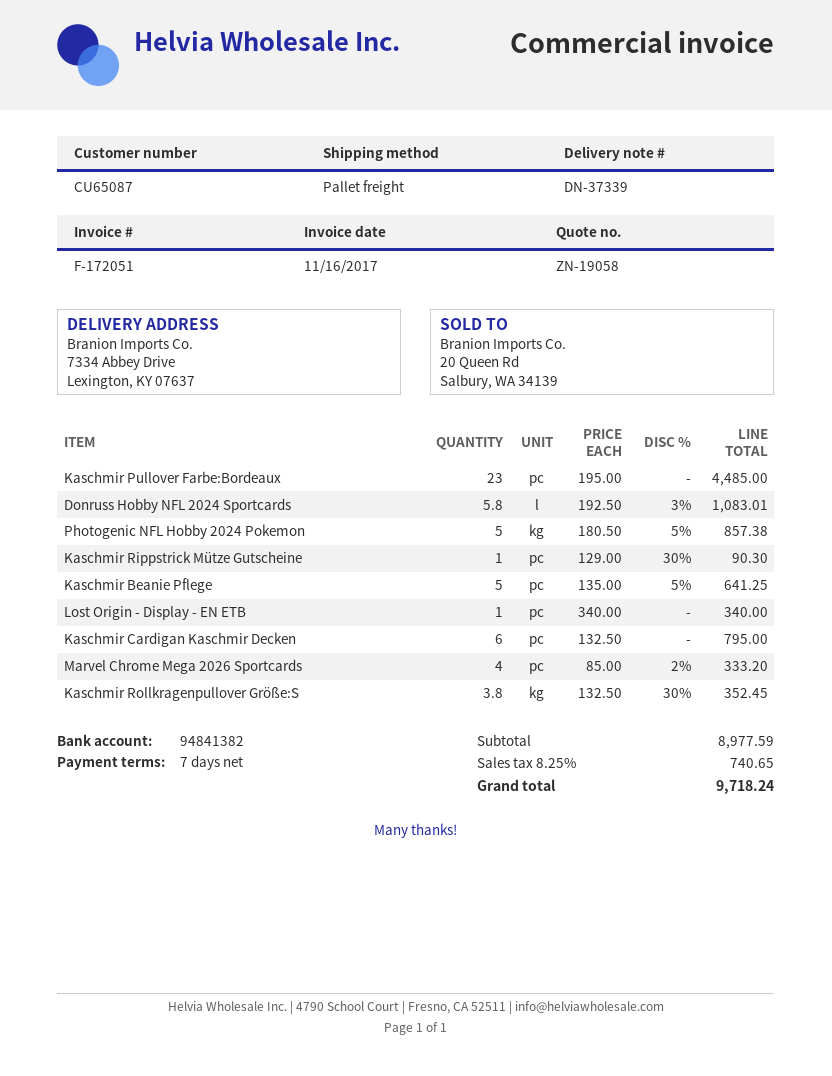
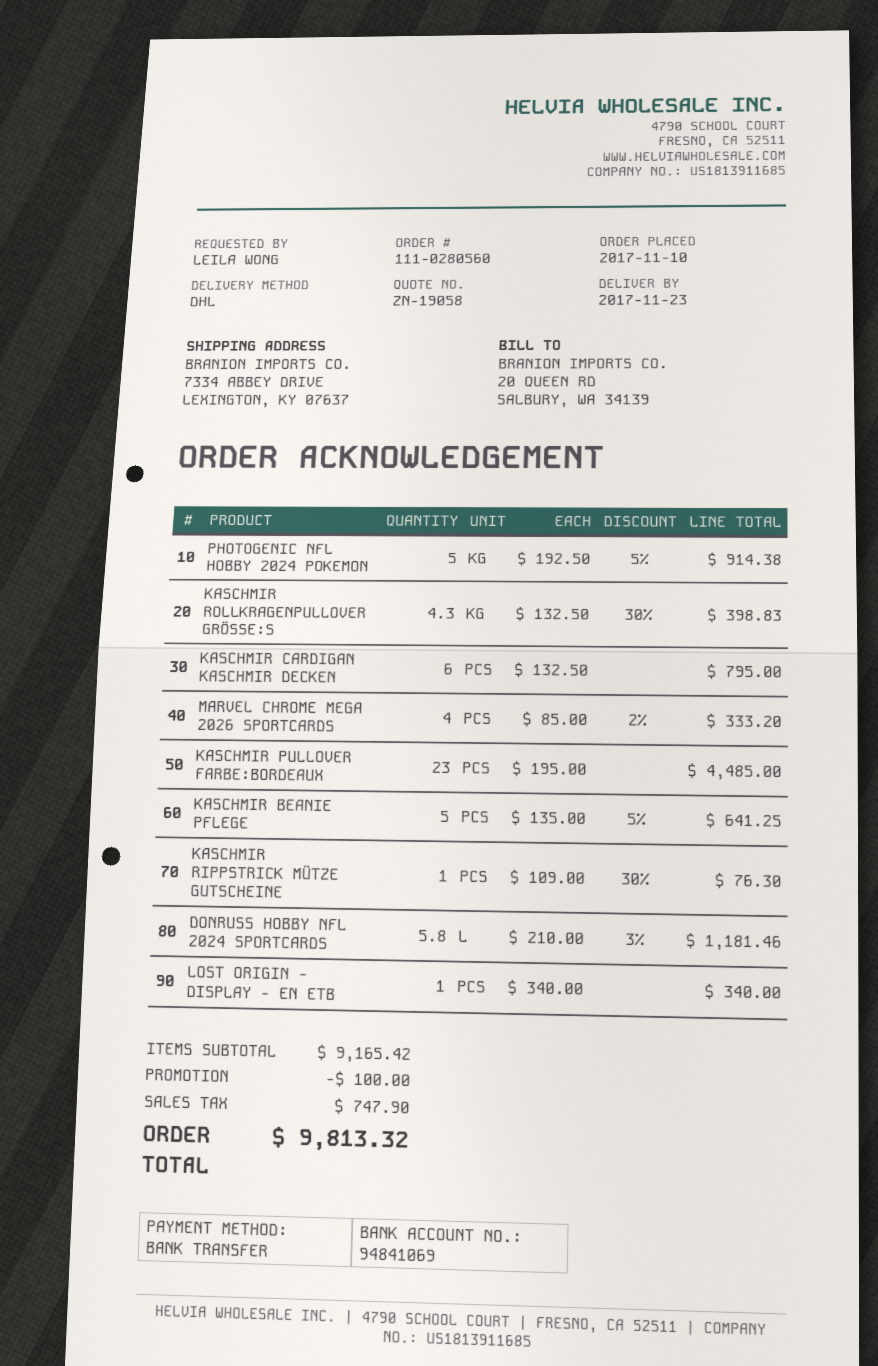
bank account: 94841382 -> 94841069
shipping method: pallet freight -> DHL
Donruss Hobby NFL 2024 Sportcards: 5.8 x 192.50 - 3% = 1083.01 -> 5.8 x 210.00 - 3% = 1181.46
Photogenic NFL Hobby 2024 Pokemon: 5 x 180.50 - 5% = 857.38 -> 5 x 192.50 - 5% = 914.38
Kaschmir Rippstrick Mütze Gutscheine: 1 x 129.00 - 30% = 90.30 -> 1 x 109.00 - 30% = 76.30
Kaschmir Rollkragenpullover Größe:S: 3.8 x 132.50 - 30% = 352.45 -> 4.3 x 132.50 - 30% = 398.83
subtotal: 8977.59 -> 9165.42
discount: none -> 100.00
tax: 740.65 -> 747.90
total: 9718.24 -> 9813.32

